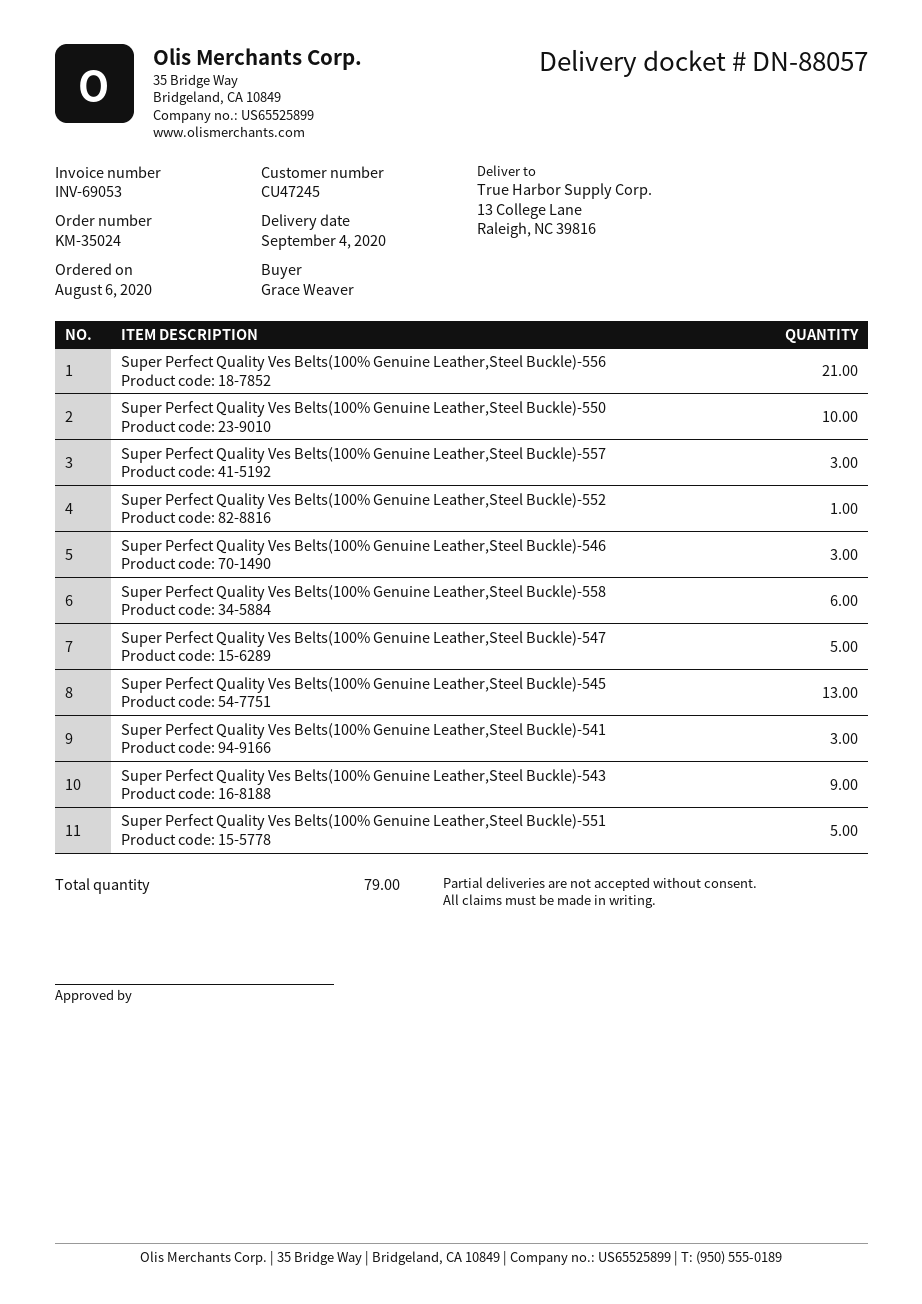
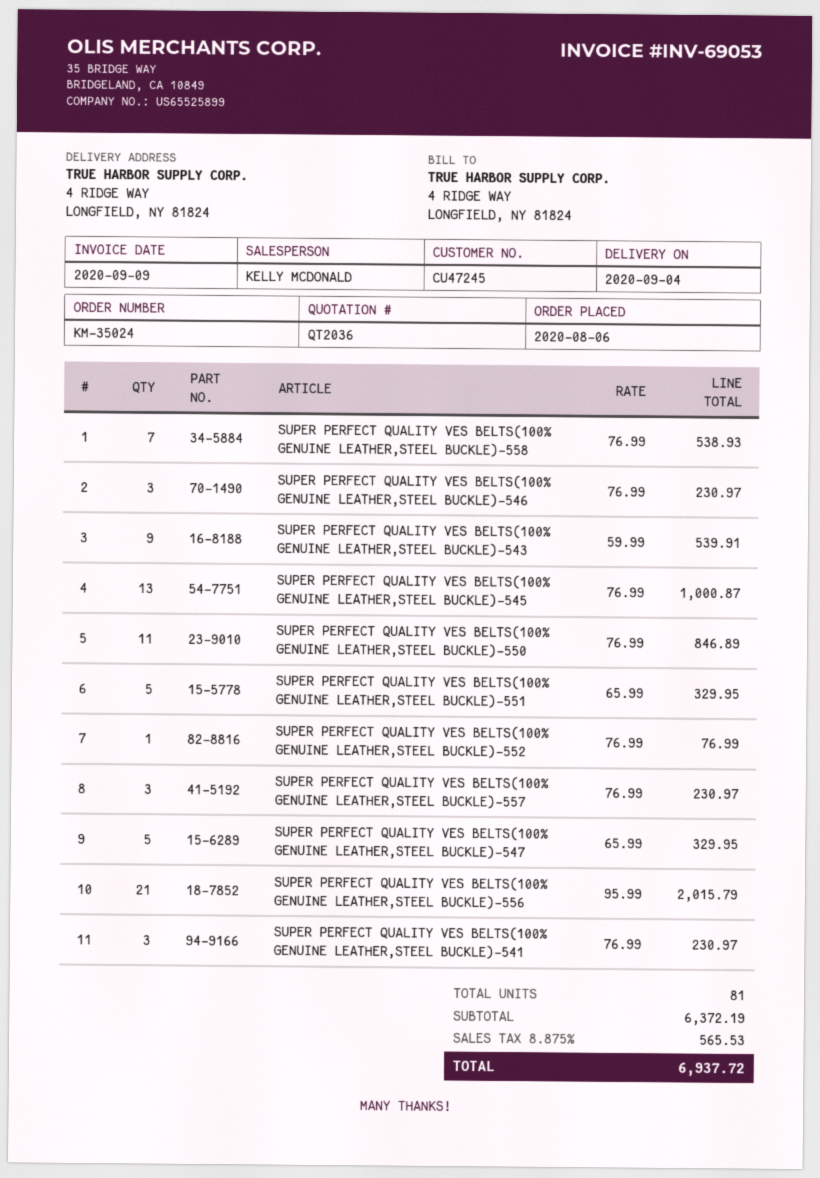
ship to: 13 College Lane, Raleigh, NC 39816 -> 4 RIDGE WAY, LONGFIELD, NY 81824
Super Perfect Quality Ves Belts(100% Genuine Leather,Steel Buckle)-550: 10 -> 11
Super Perfect Quality Ves Belts(100% Genuine Leather,Steel Buckle)-558: 6 -> 7
total quantity: 79 -> 81

